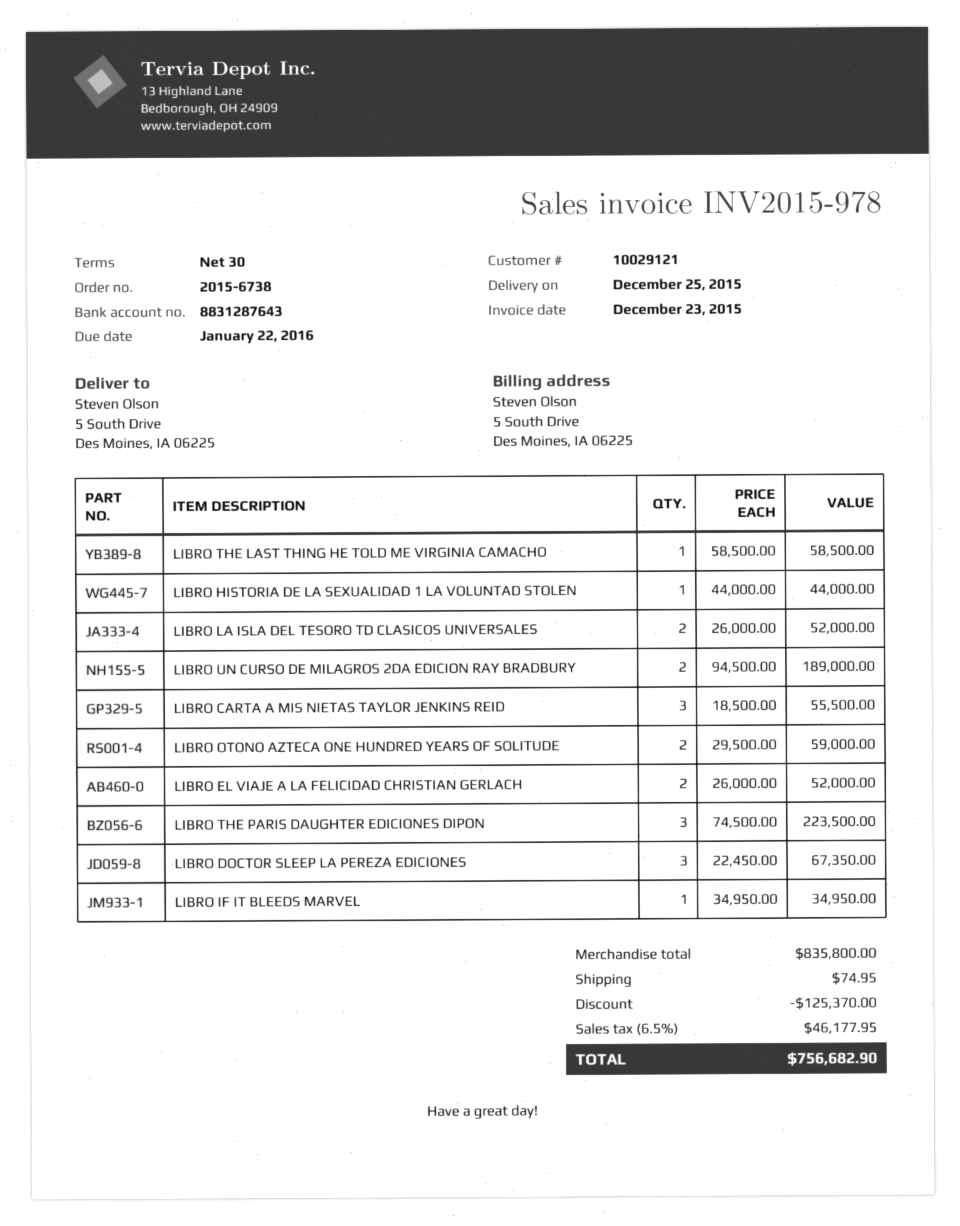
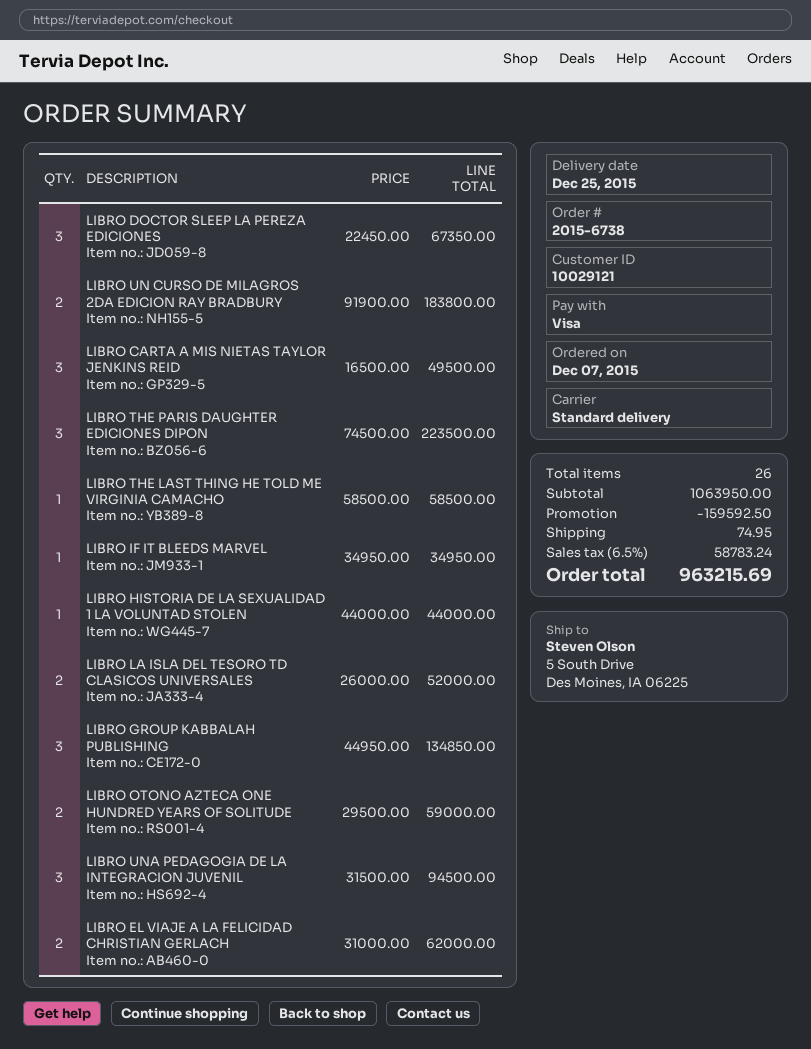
LIBRO UN CURSO DE MILAGROS 2DA EDICION RAY BRADBURY: 2 x 94500.00 = 189000.00 -> 2 x 91900.00 = 183800.00
LIBRO CARTA A MIS NIETAS TAYLOR JENKINS REID: 3 x 18500.00 = 55500.00 -> 3 x 16500.00 = 49500.00
LIBRO EL VIAJE A LA FELICIDAD CHRISTIAN GERLACH: 2 x 26000.00 = 52000.00 -> 2 x 31000.00 = 62000.00
LIBRO GROUP KABBALAH PUBLISHING: none -> 3 x 44950.00 = 134850.00
LIBRO UNA PEDAGOGIA DE LA INTEGRACION JUVENIL: none -> 3 x 31500.00 = 94500.00
subtotal: 835800.00 -> 1063950.00
discount: 125370.00 -> 159592.50
tax: 6.5% = 46177.95 -> 6.5% = 58783.24
total: 756682.90 -> 963215.69

